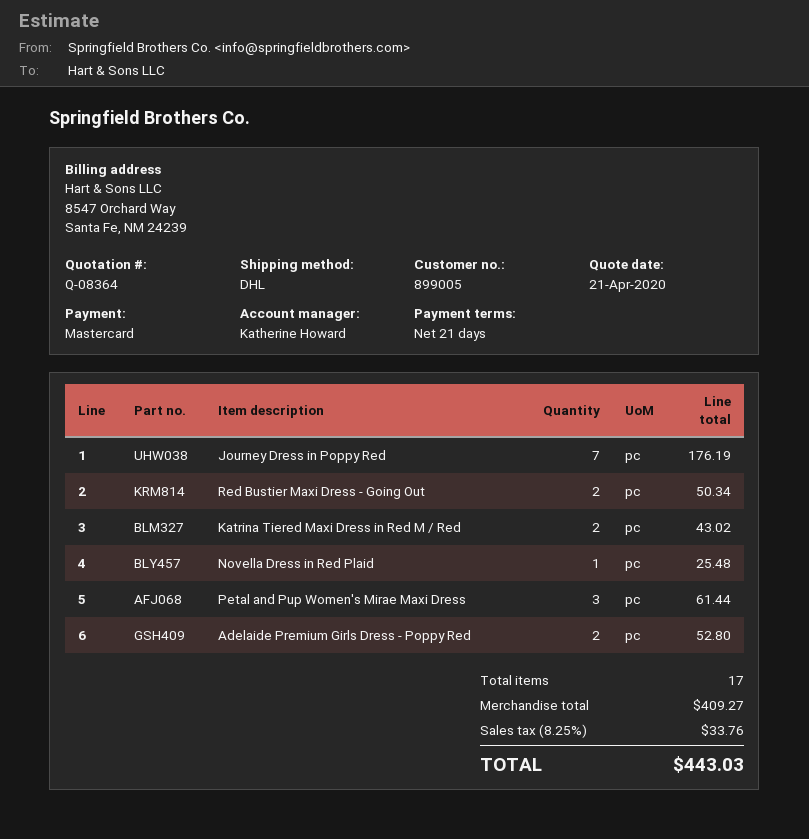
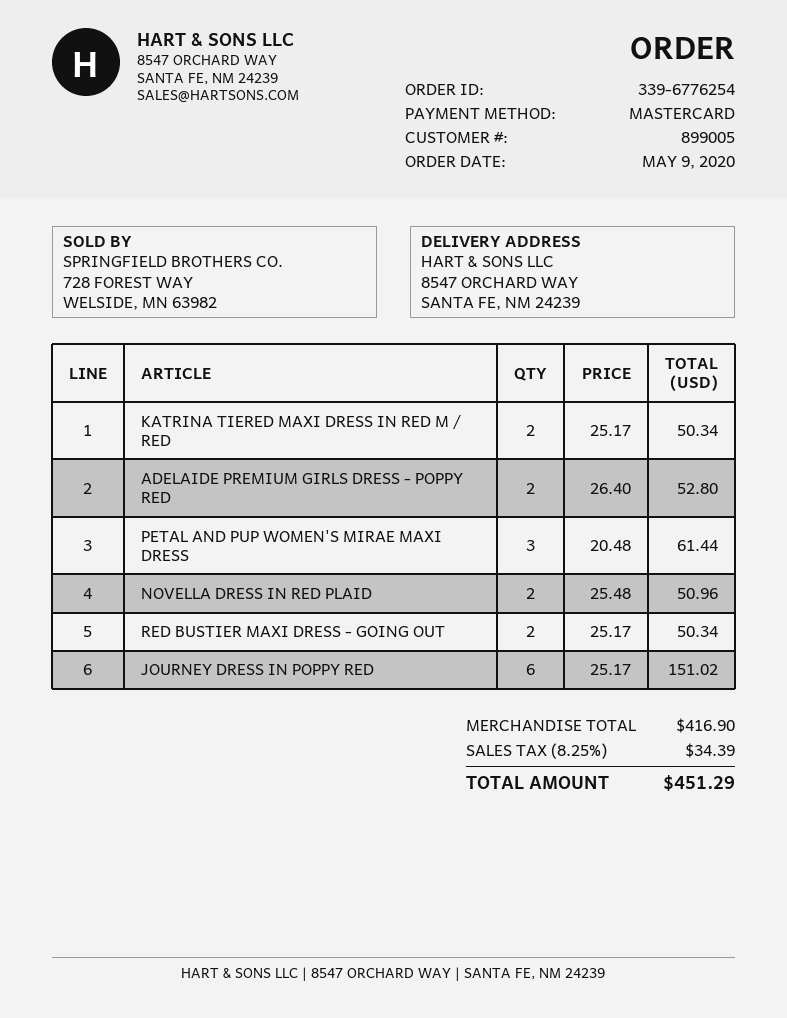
Journey Dress in Poppy Red: 7 for 176.19 -> 6 for 151.02
Katrina Tiered Maxi Dress in Red M / Red: 2 for 43.02 -> 2 for 50.34
Novella Dress in Red Plaid: 1 for 25.48 -> 2 for 50.96
subtotal: 409.27 -> 416.90
tax: 8.25% = 33.76 -> 8.25% = 34.39
total: 443.03 -> 451.29

